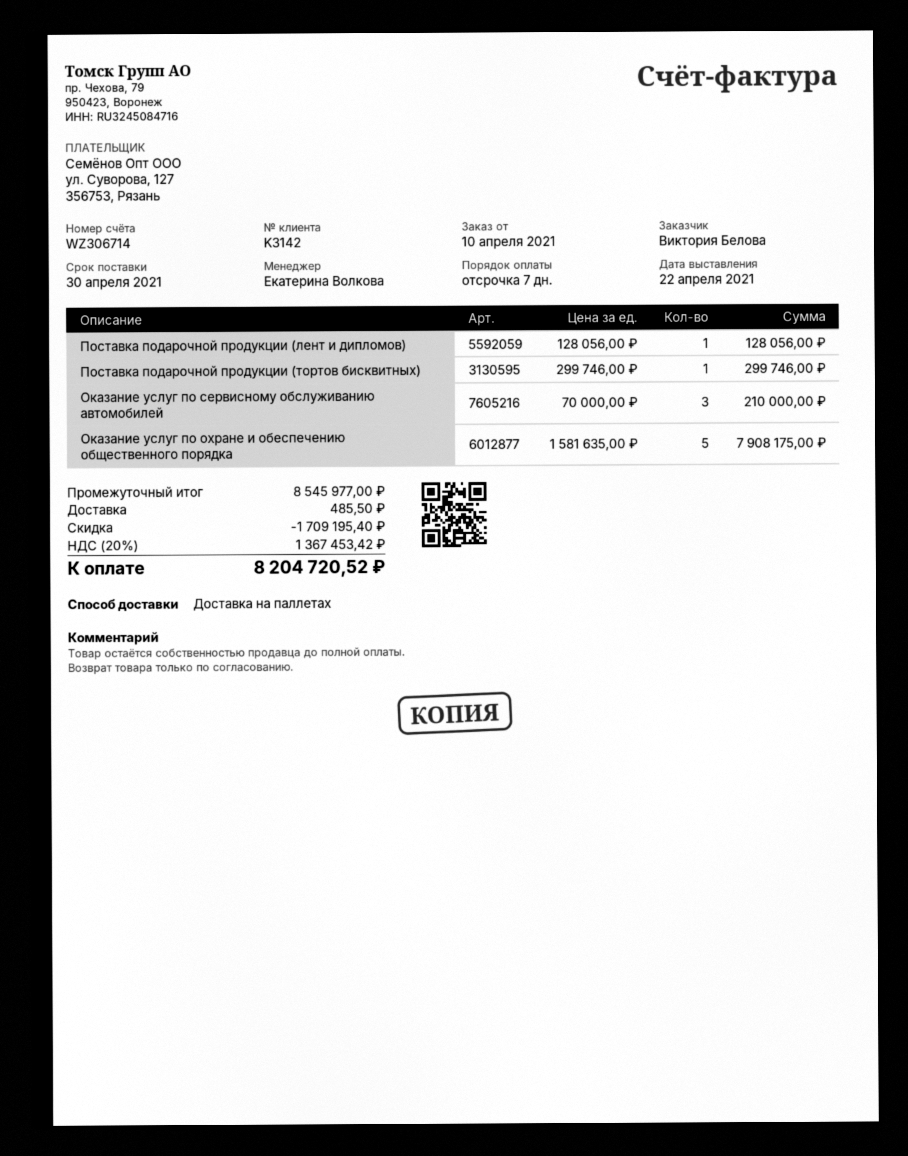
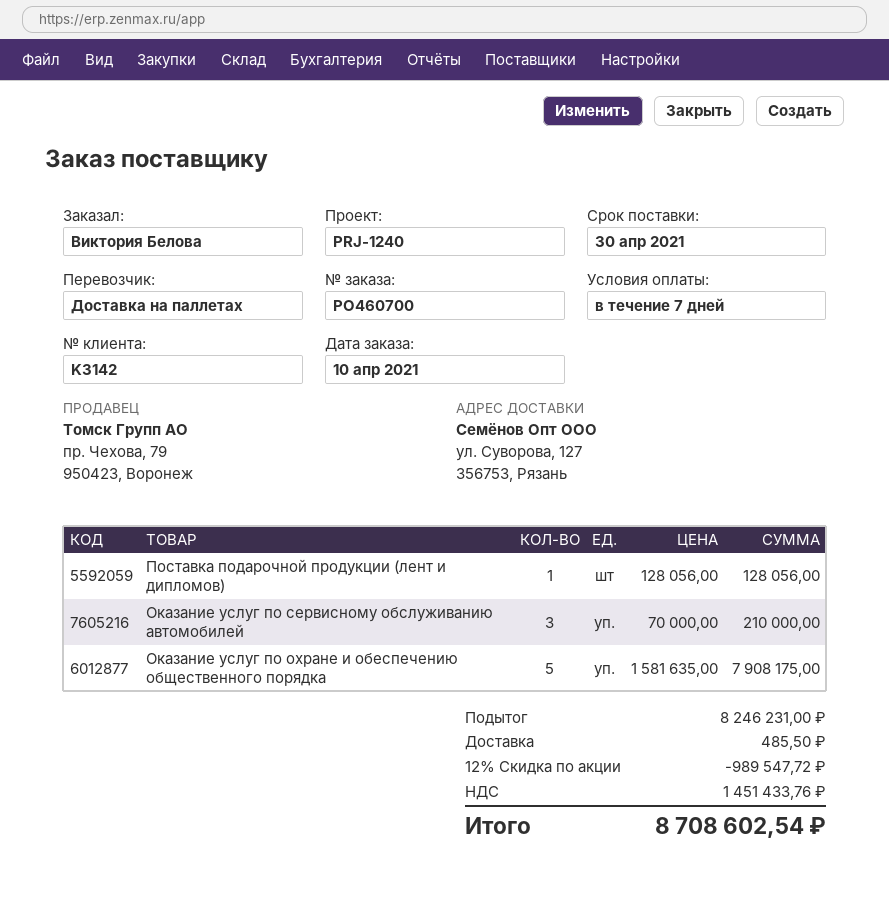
Поставка подарочной продукции (тортов бисквитных): 1 x 299746.00 = 299746.00 -> none
subtotal: 8545977.00 -> 8246231.00
discount: 1709195.40 -> 989547.72
tax: 1367453.42 -> 1451433.76
total: 8204720.52 -> 8708602.54

